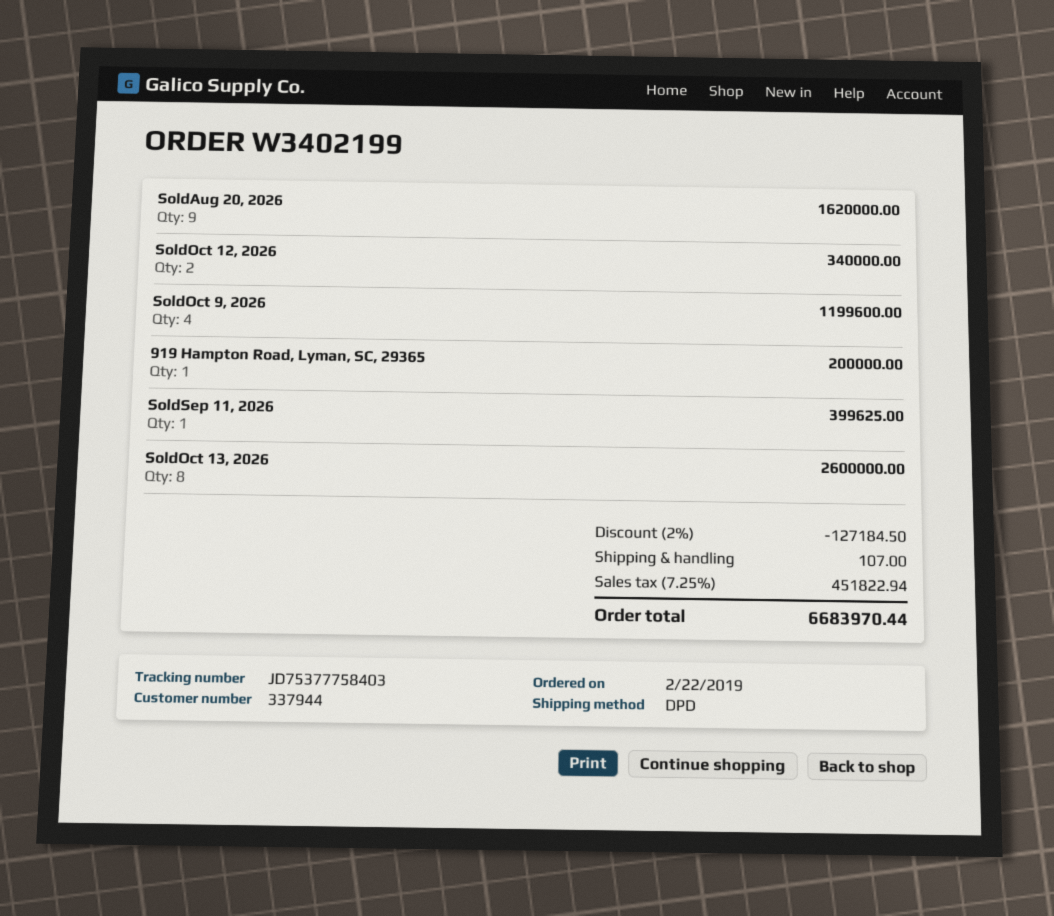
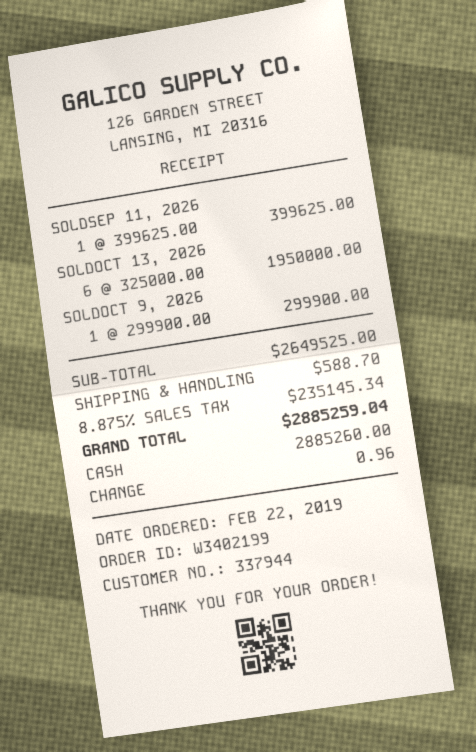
SoldAug 20, 2026: 9 for 1620000.00 -> none
SoldOct 12, 2026: 2 for 340000.00 -> none
SoldOct 9, 2026: 4 for 1199600.00 -> 1 for 299900.00
919 Hampton Road, Lyman, SC, 29365: 1 for 200000.00 -> none
SoldOct 13, 2026: 8 for 2600000.00 -> 6 for 1950000.00
discount: 2% = 127184.50 -> none
shipping: 107.00 -> 588.70
tax: 7.25% = 451822.94 -> 8.875% = 235145.34
total: 6683970.44 -> 2885259.04

